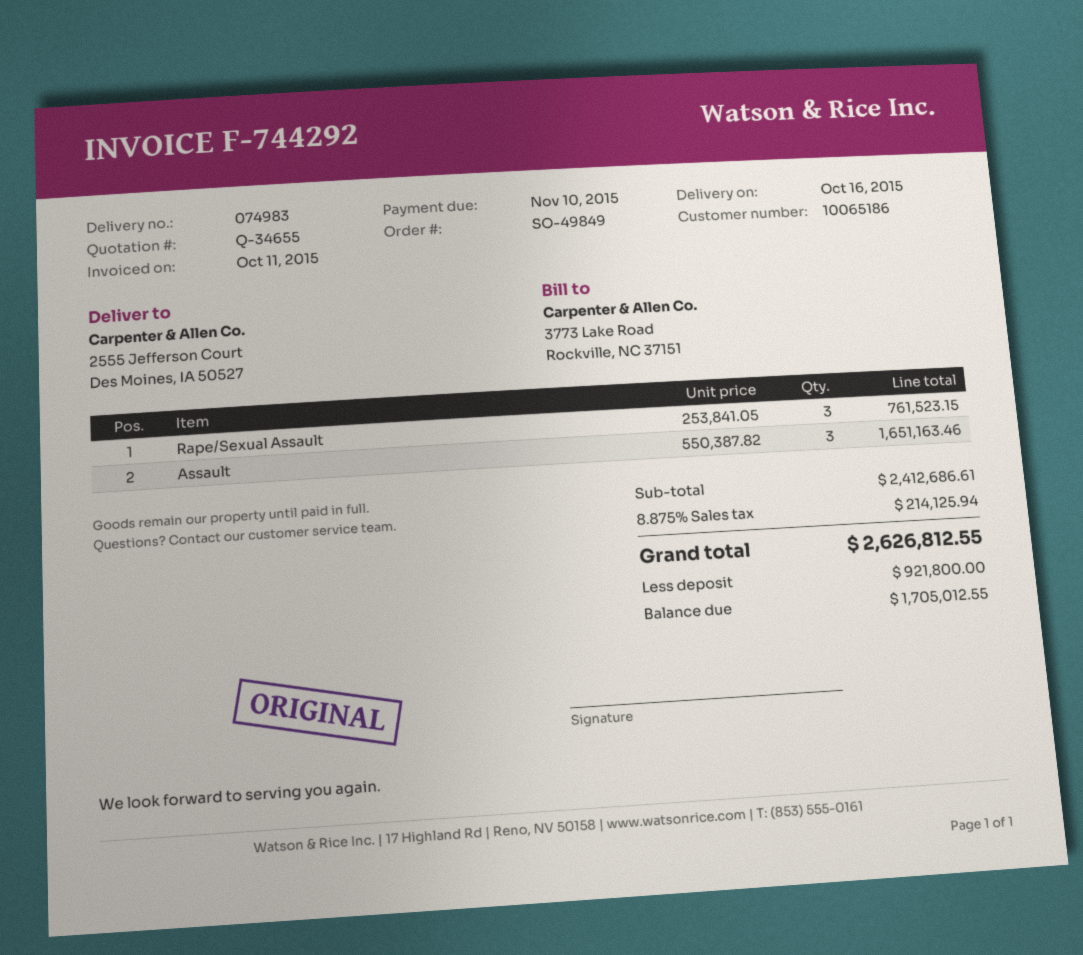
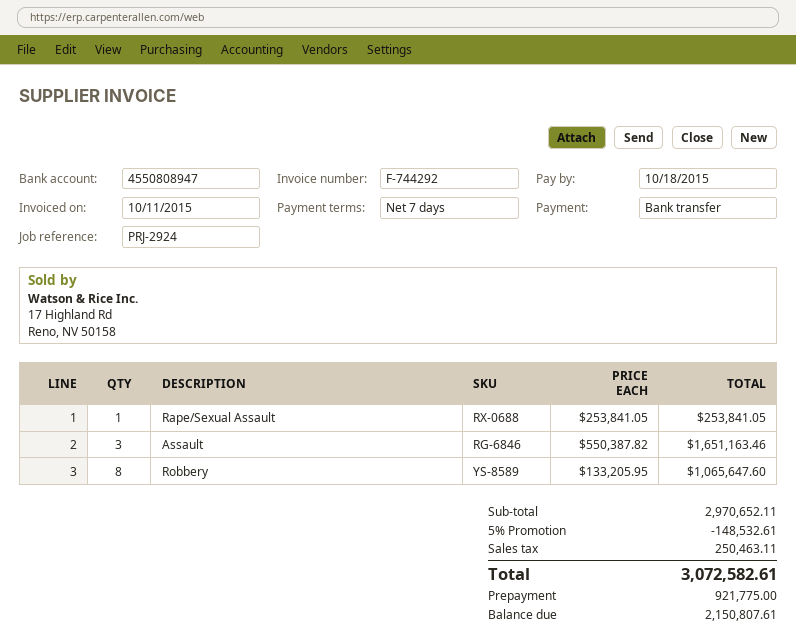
due date: 2015-11-10 -> 2015-10-18
Rape/Sexual Assault: 3 x 253841.05 = 761523.15 -> 1 x 253841.05 = 253841.05
Robbery: none -> 8 x 133205.95 = 1065647.60
subtotal: 2412686.61 -> 2970652.11
discount: none -> 5% = 148532.61
tax: 214125.94 -> 250463.11
total: 2626812.55 -> 3072582.61
deposit: 921800.00 -> 921775.00
balance: 1705012.55 -> 2150807.61

